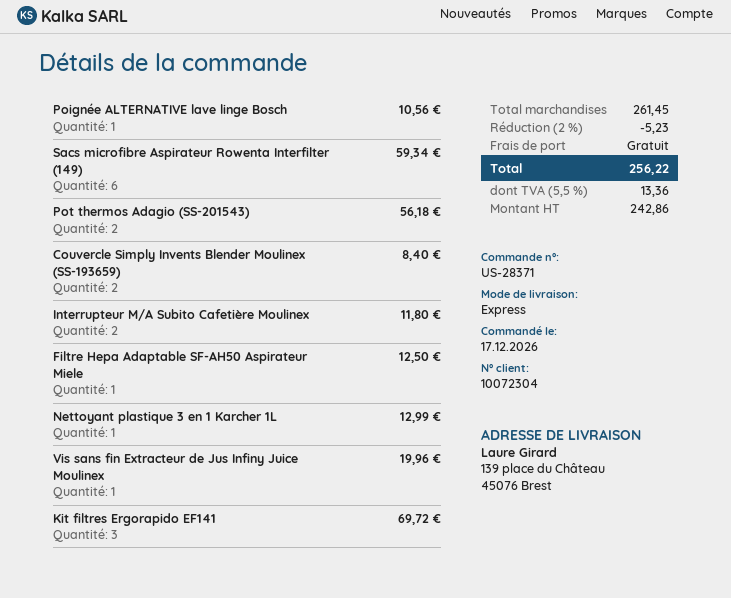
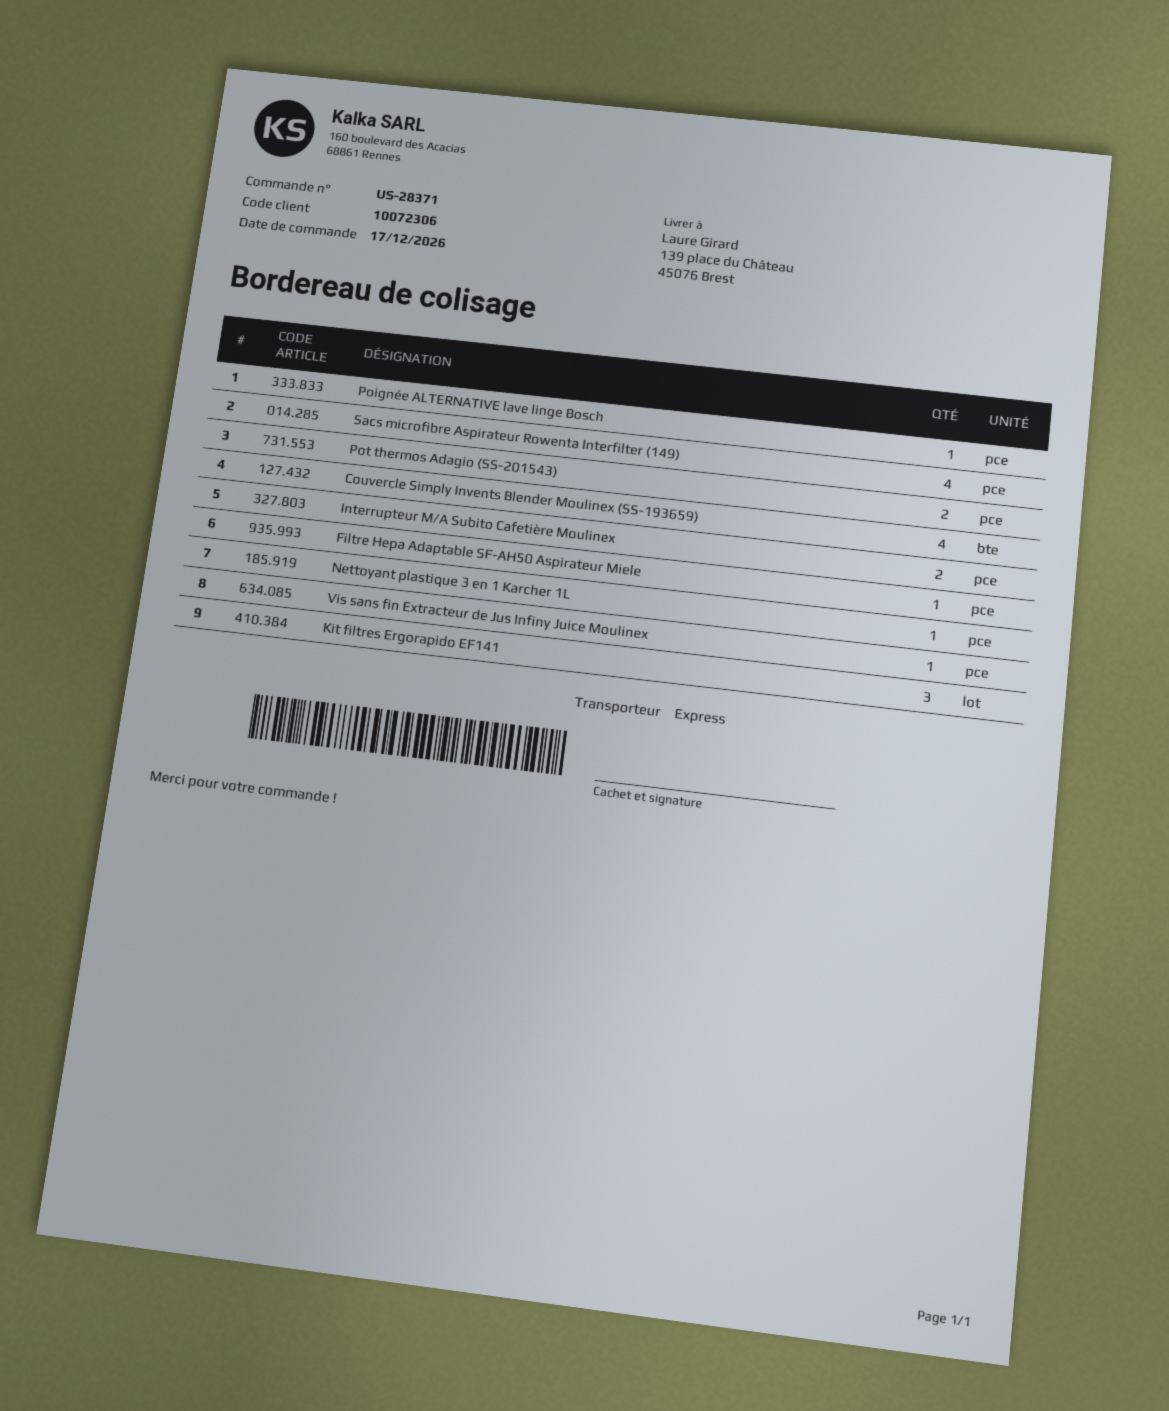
customer number: 10072304 -> 10072306
Sacs microfibre Aspirateur Rowenta Interfilter (149): 6 -> 4
Couvercle Simply Invents Blender Moulinex (SS-193659): 2 -> 4

